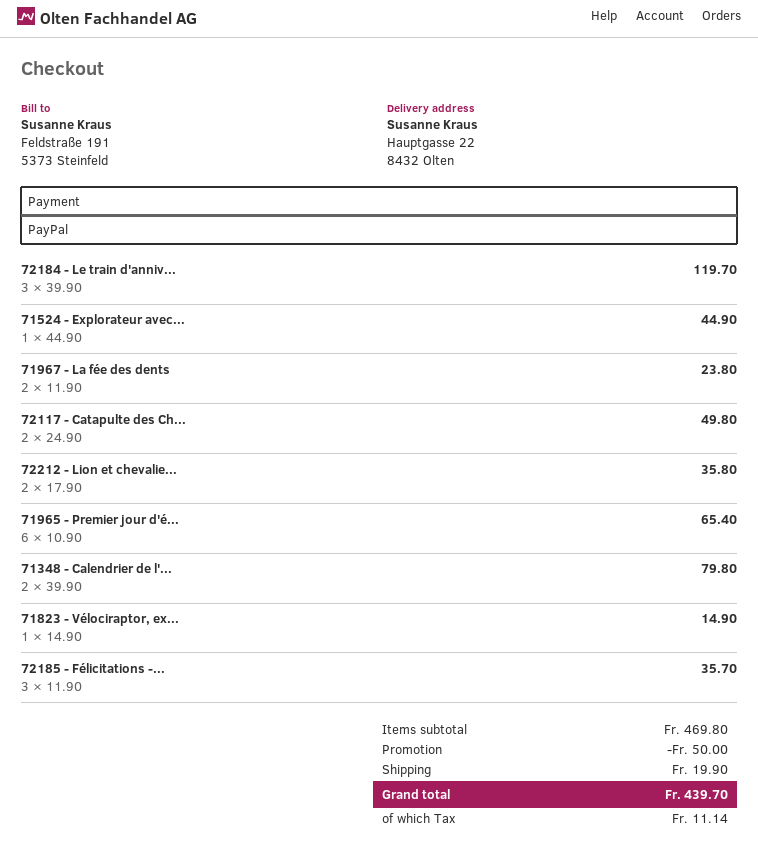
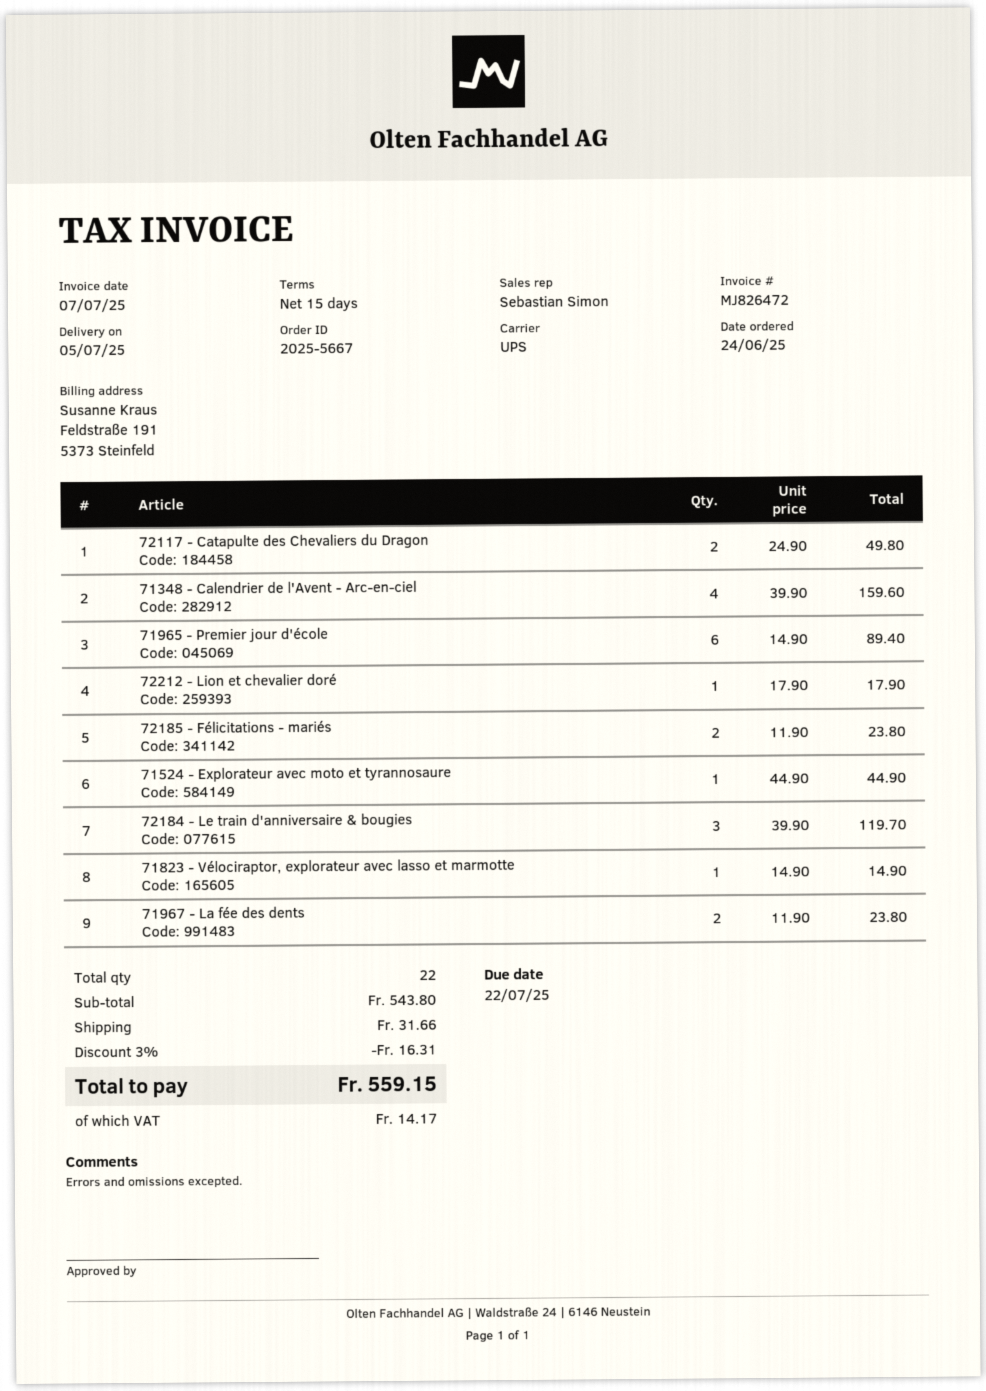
72212 - Lion et chevalie...: 2 x 17.90 = 35.80 -> 1 x 17.90 = 17.90
71965 - Premier jour d'é...: 6 x 10.90 = 65.40 -> 6 x 14.90 = 89.40
71348 - Calendrier de l'...: 2 x 39.90 = 79.80 -> 4 x 39.90 = 159.60
72185 - Félicitations -...: 3 x 11.90 = 35.70 -> 2 x 11.90 = 23.80
subtotal: 469.80 -> 543.80
discount: 50.00 -> 16.31
shipping: 19.90 -> 31.66
tax: 11.14 -> 14.17
total: 439.70 -> 559.15

